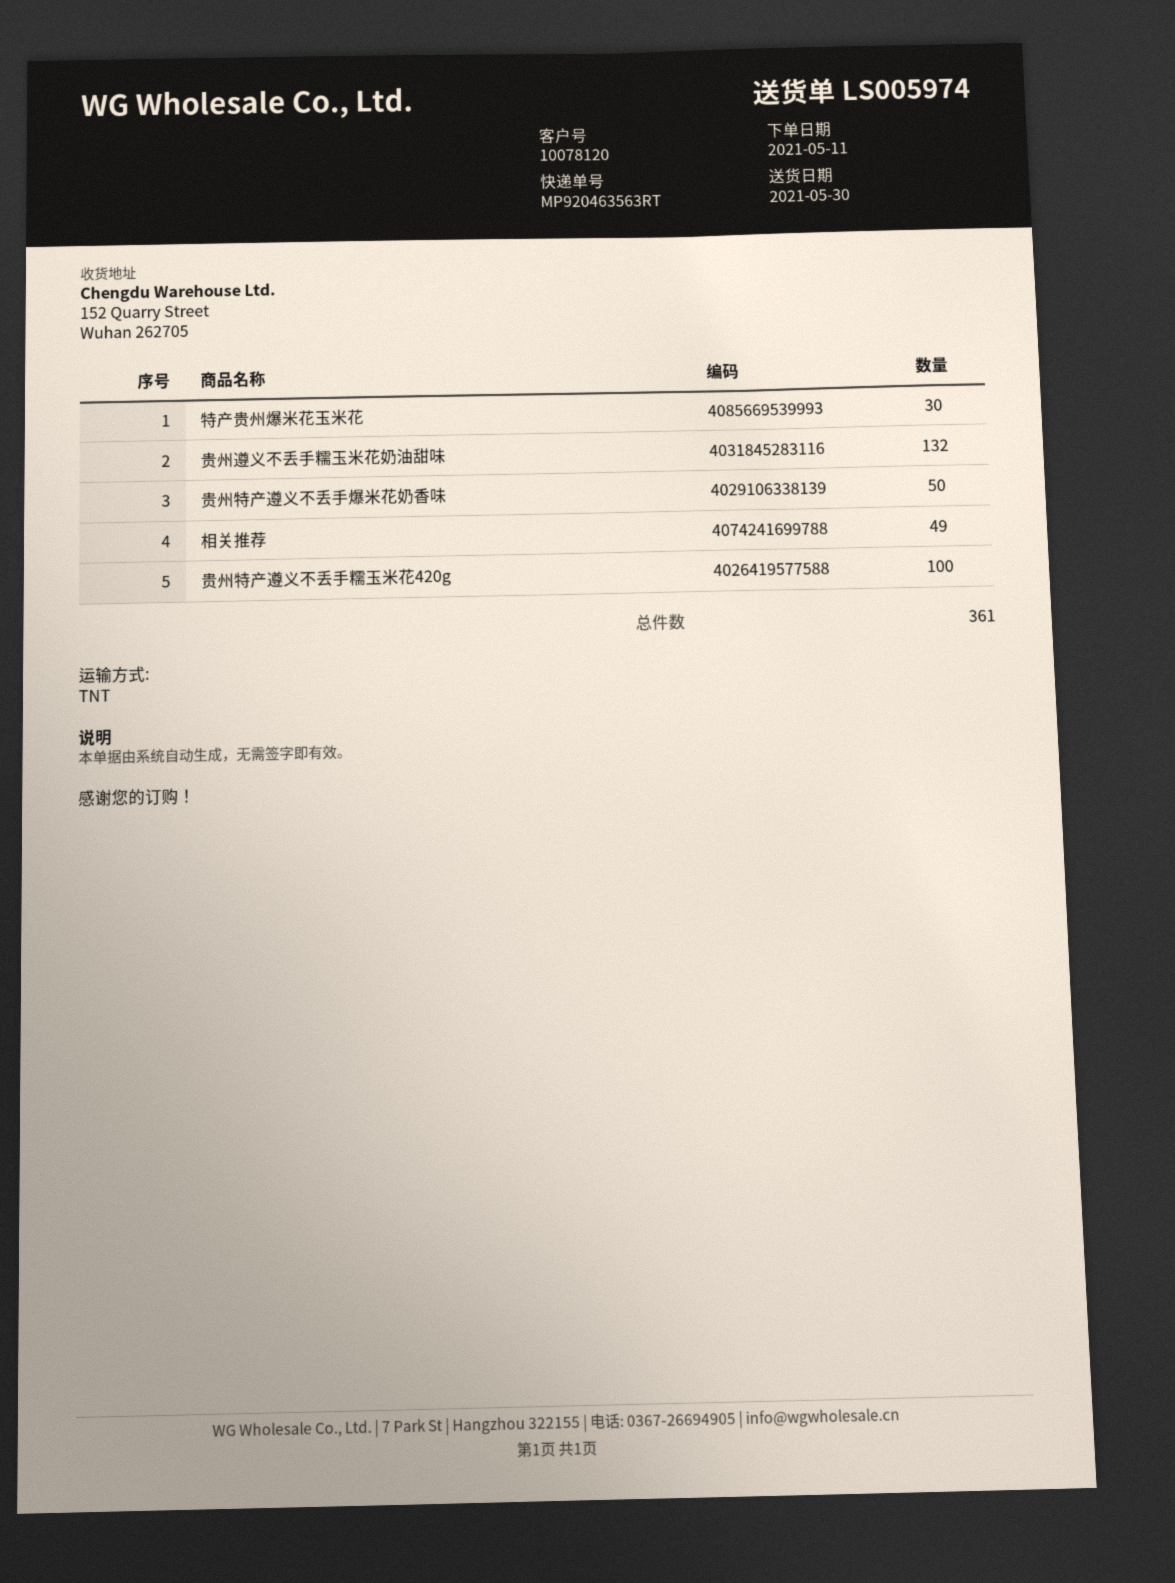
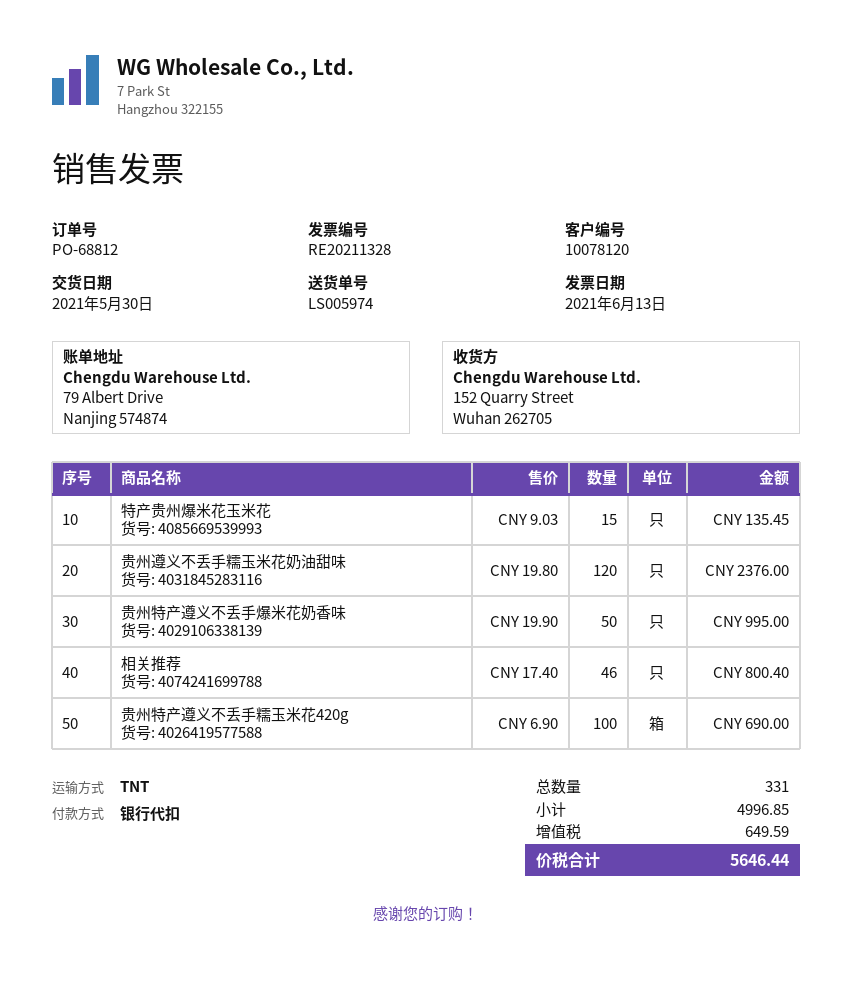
特产贵州爆米花玉米花: 30 -> 15
贵州遵义不丢手糯玉米花奶油甜味: 132 -> 120
相关推荐: 49 -> 46
total quantity: 361 -> 331

